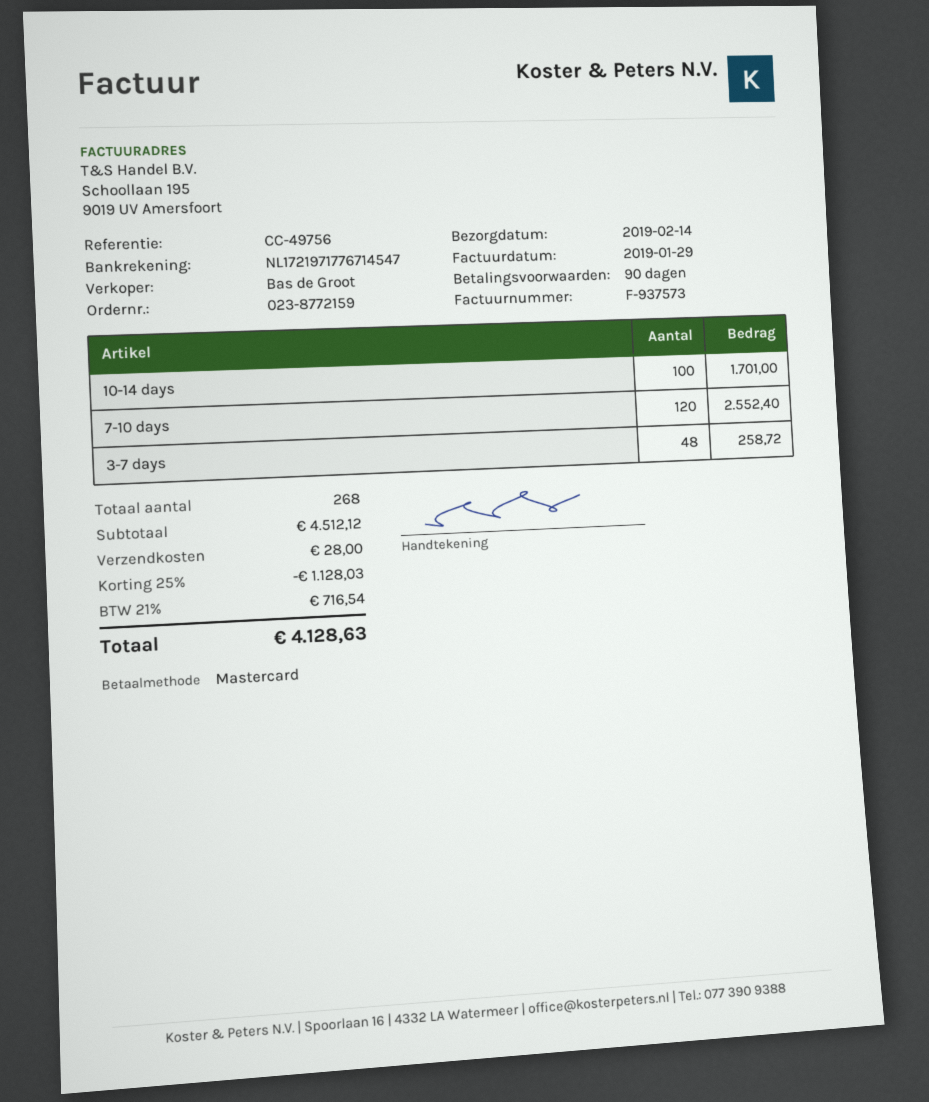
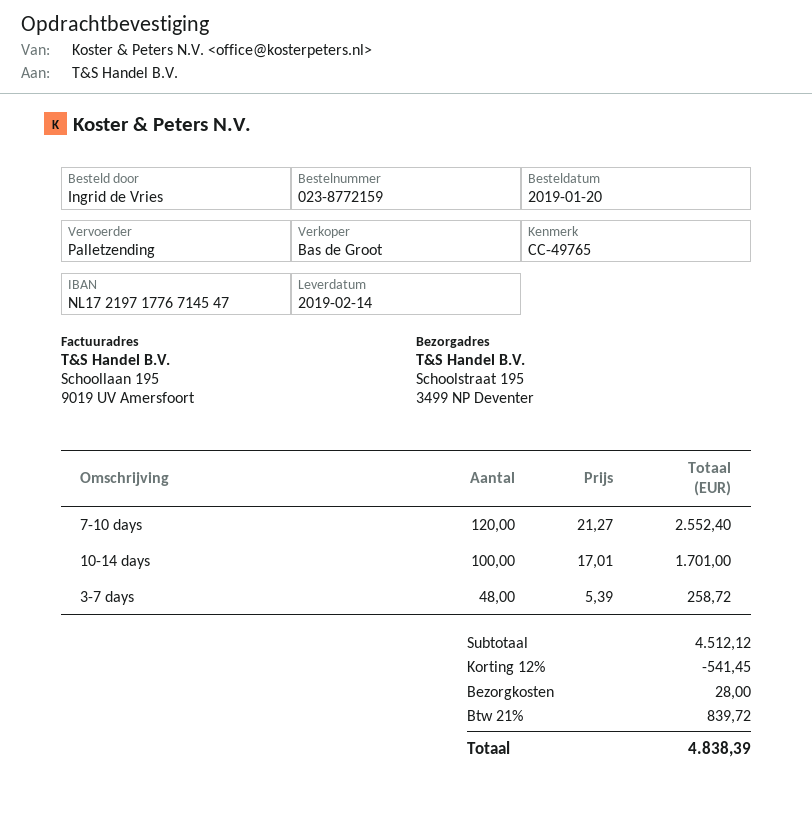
reference: CC-49756 -> CC-49765
discount: 25% = 1128.03 -> 12% = 541.45
tax: 21% = 716.54 -> 21% = 839.72
total: 4128.63 -> 4838.39

